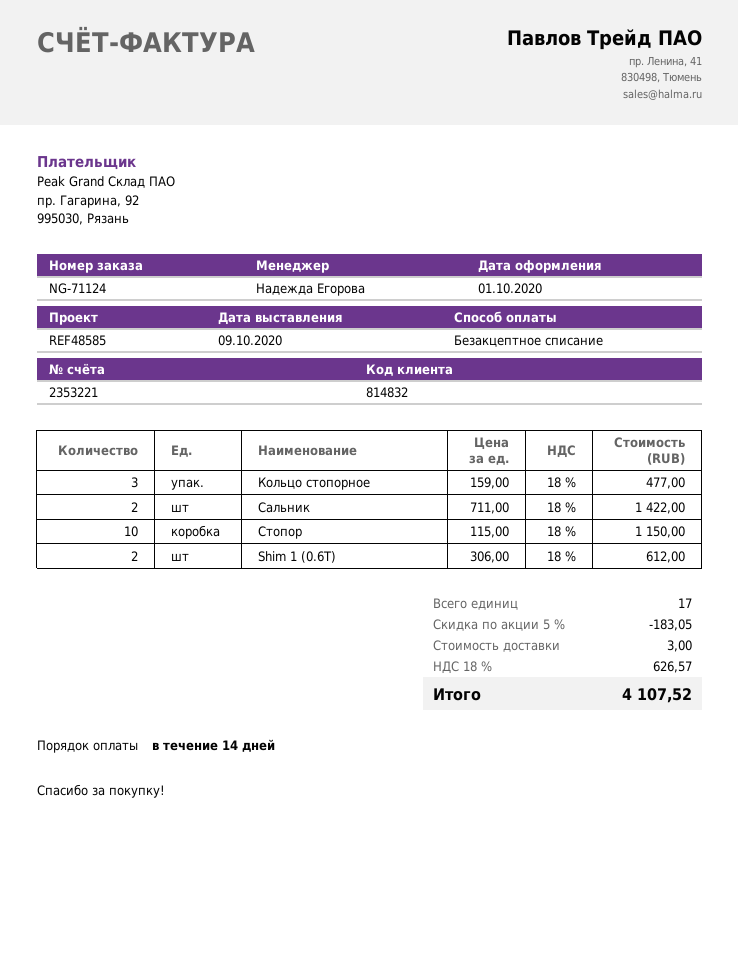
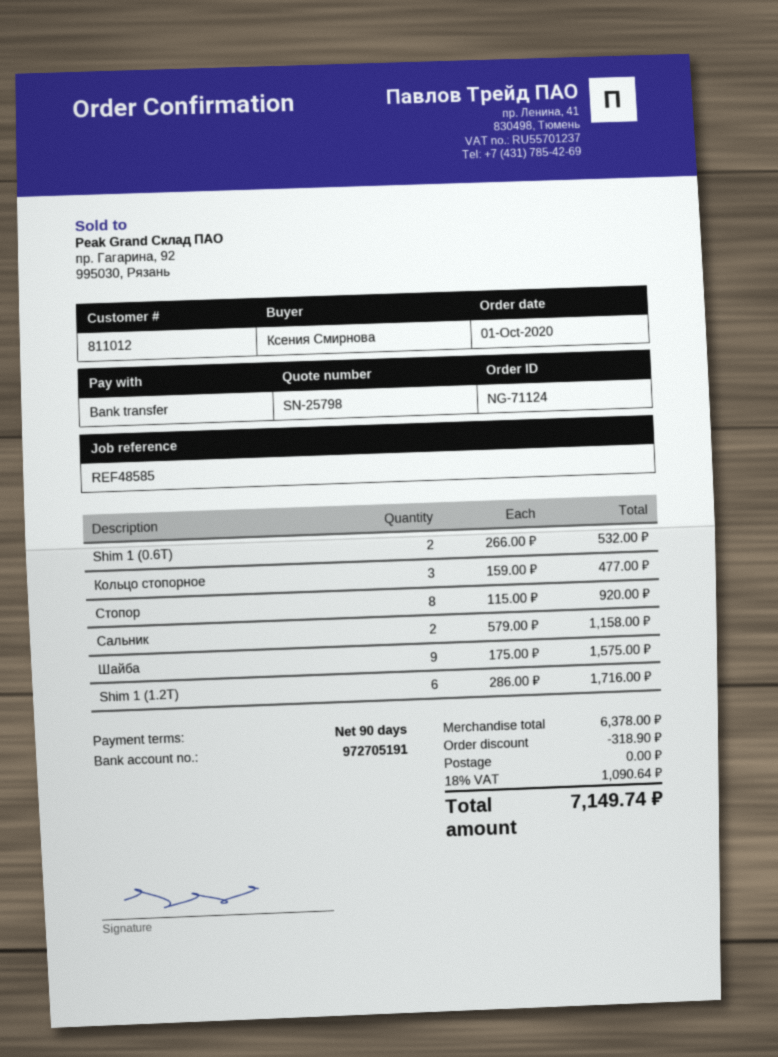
payment terms: 14 days -> 90 days
customer number: 814832 -> 811012
payment method: direct debit -> bank transfer
Сальник: 2 x 711.00 = 1422.00 -> 2 x 579.00 = 1158.00
Стопор: 10 x 115.00 = 1150.00 -> 8 x 115.00 = 920.00
Shim 1 (0.6T): 2 x 306.00 = 612.00 -> 2 x 266.00 = 532.00
Шайба: none -> 9 x 175.00 = 1575.00
Shim 1 (1.2T): none -> 6 x 286.00 = 1716.00
discount: 183.05 -> 318.90
shipping: 3.00 -> 0.00
tax: 18% = 626.57 -> 18% = 1090.64
total: 4107.52 -> 7149.74

